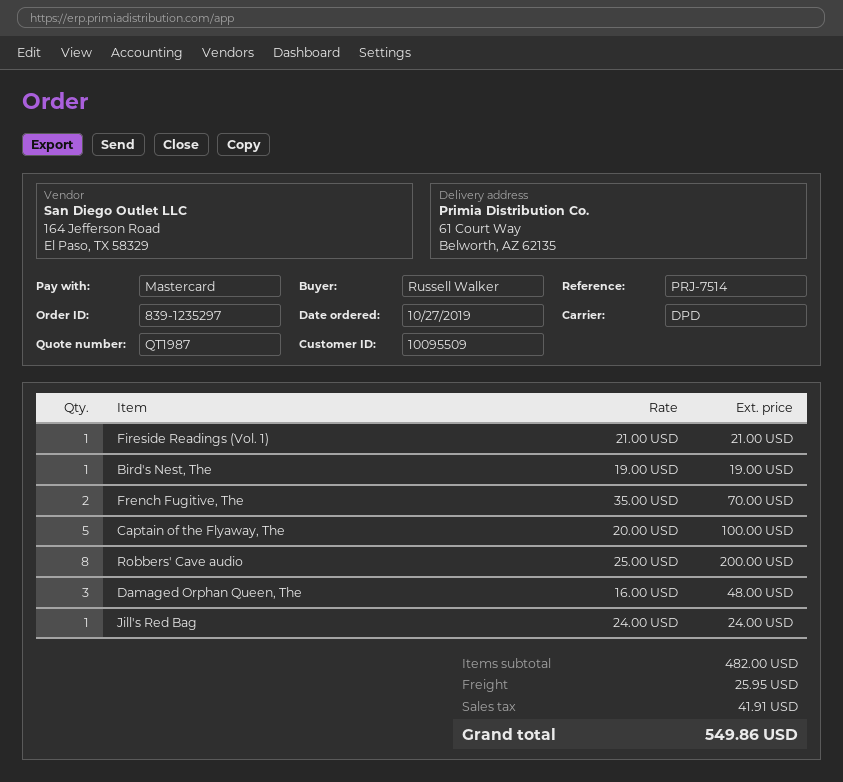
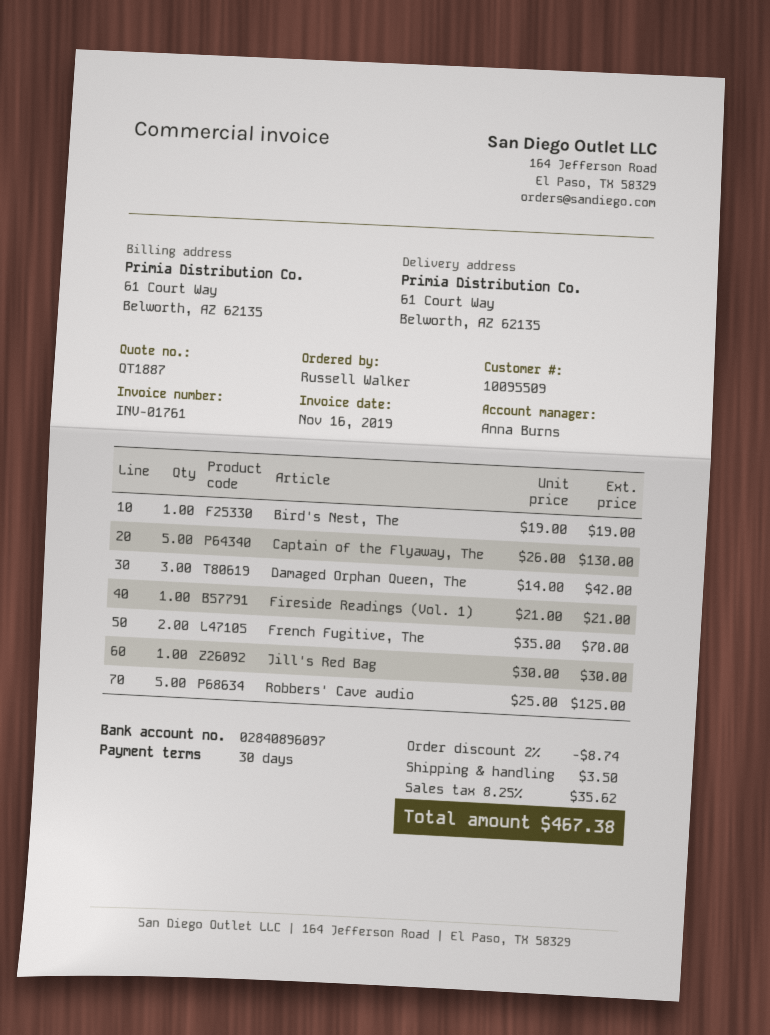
quote number: QT1987 -> QT1887
Captain of the Flyaway, The: 5 x 20.00 = 100.00 -> 5 x 26.00 = 130.00
Robbers' Cave audio: 8 x 25.00 = 200.00 -> 5 x 25.00 = 125.00
Damaged Orphan Queen, The: 3 x 16.00 = 48.00 -> 3 x 14.00 = 42.00
Jill's Red Bag: 1 x 24.00 = 24.00 -> 1 x 30.00 = 30.00
discount: none -> 2% = 8.74
shipping: 25.95 -> 3.50
tax: 41.91 -> 35.62
total: 549.86 -> 467.38

